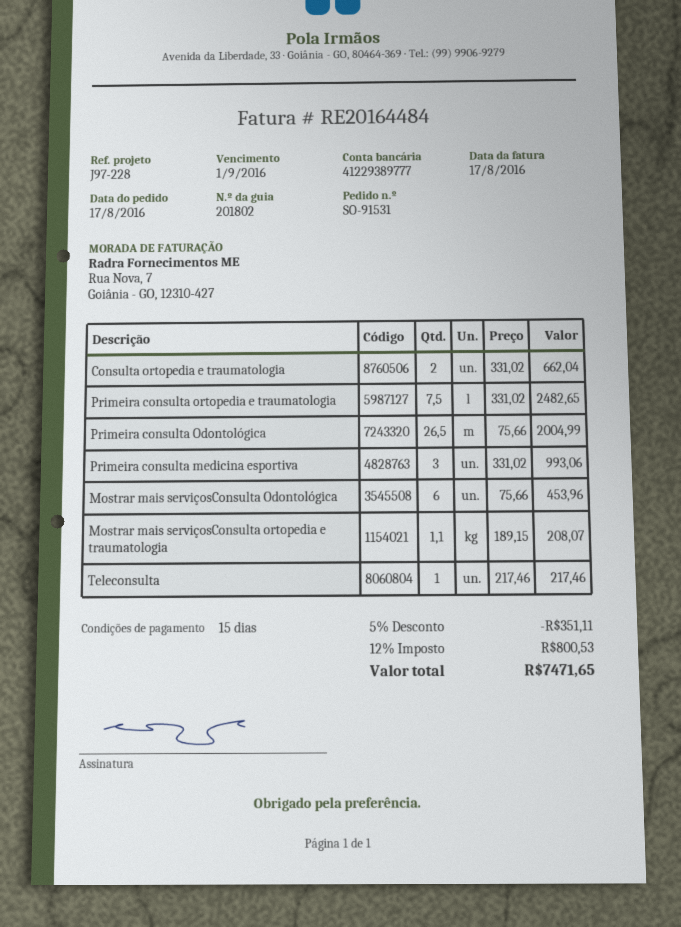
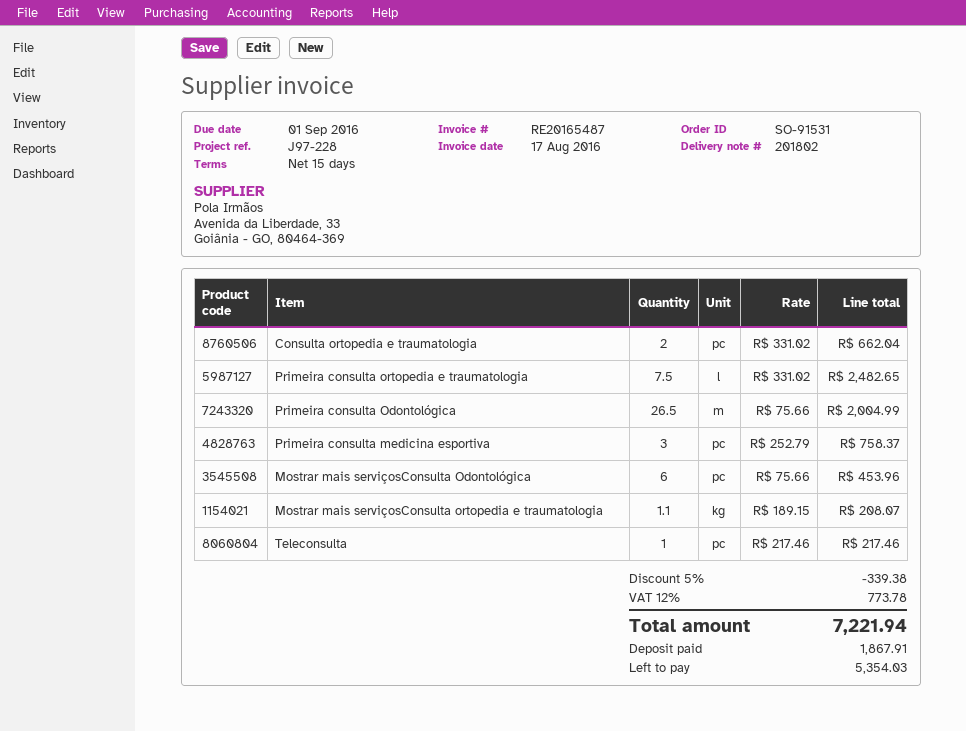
invoice number: RE20164484 -> RE20165487
Primeira consulta medicina esportiva: 3 x 331.02 = 993.06 -> 3 x 252.79 = 758.37
discount: 5% = 351.11 -> 5% = 339.38
tax: 12% = 800.53 -> 12% = 773.78
total: 7471.65 -> 7221.94

